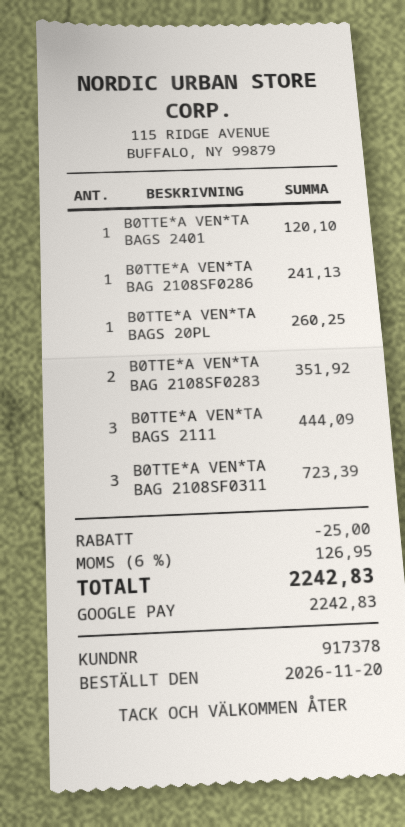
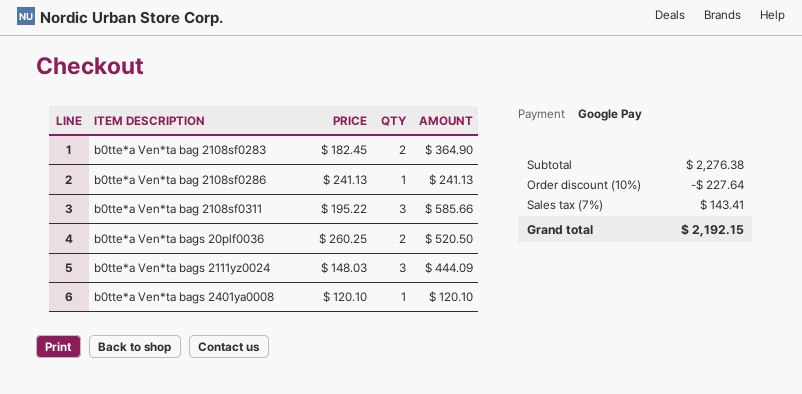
B0TTE*A VEN*TA BAGS 20PL: 1 for 260.25 -> 2 for 520.50
B0TTE*A VEN*TA BAG 2108SF0283: 2 for 351.92 -> 2 for 364.90
B0TTE*A VEN*TA BAG 2108SF0311: 3 for 723.39 -> 3 for 585.66
discount: 25.00 -> 227.64
tax: 6% = 126.95 -> 7% = 143.41
total: 2242.83 -> 2192.15

